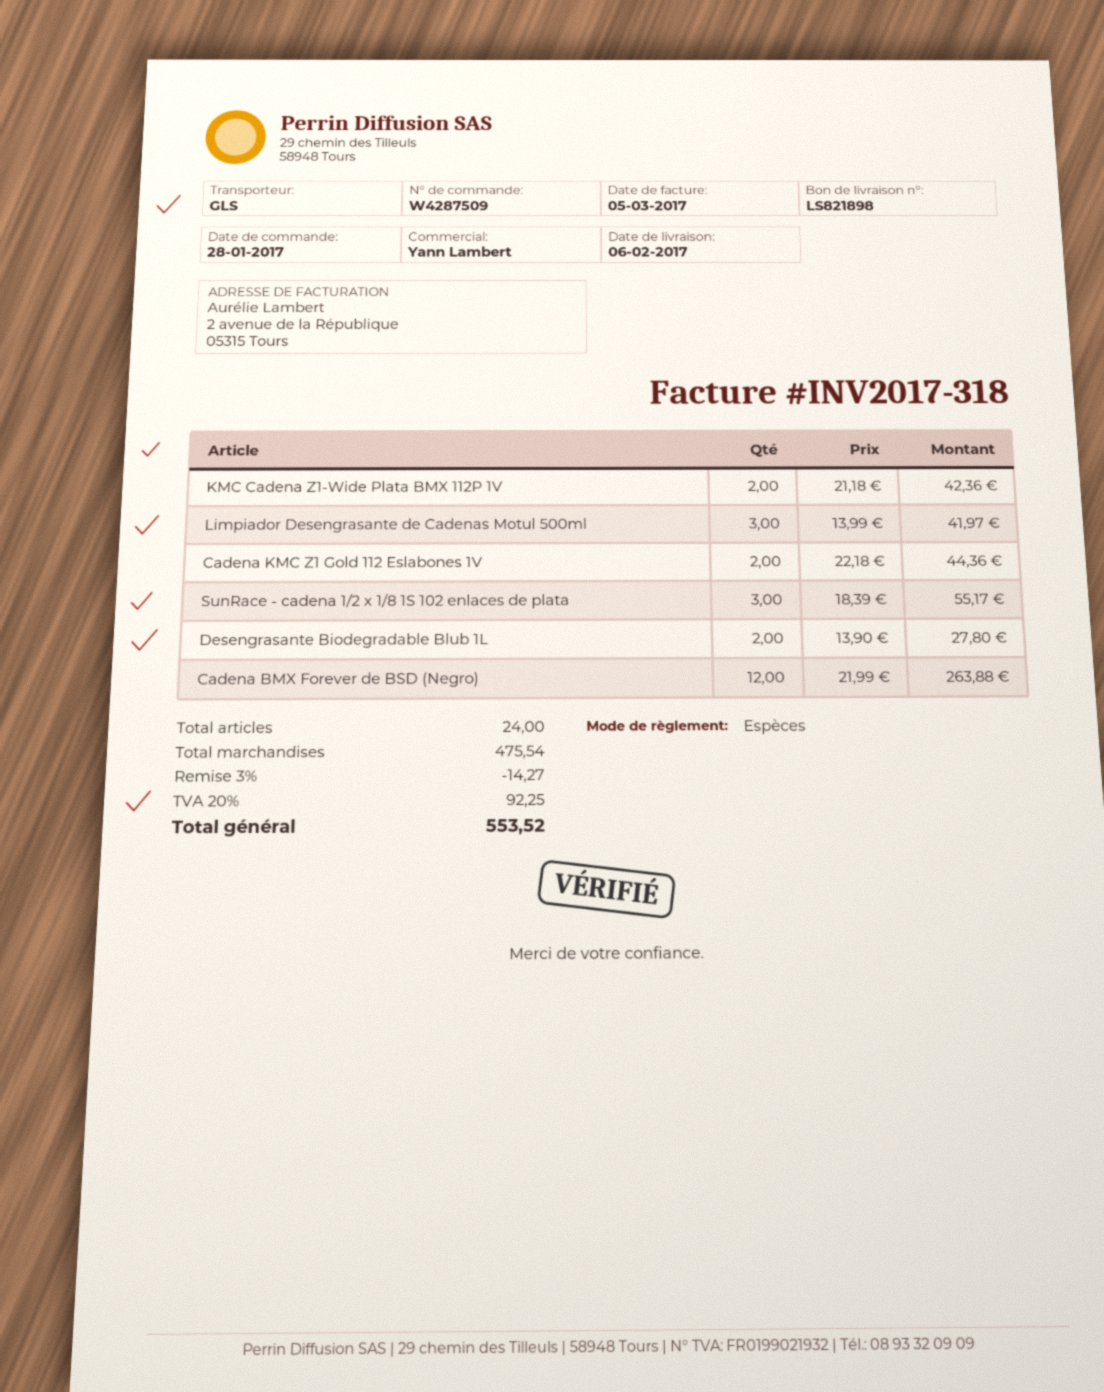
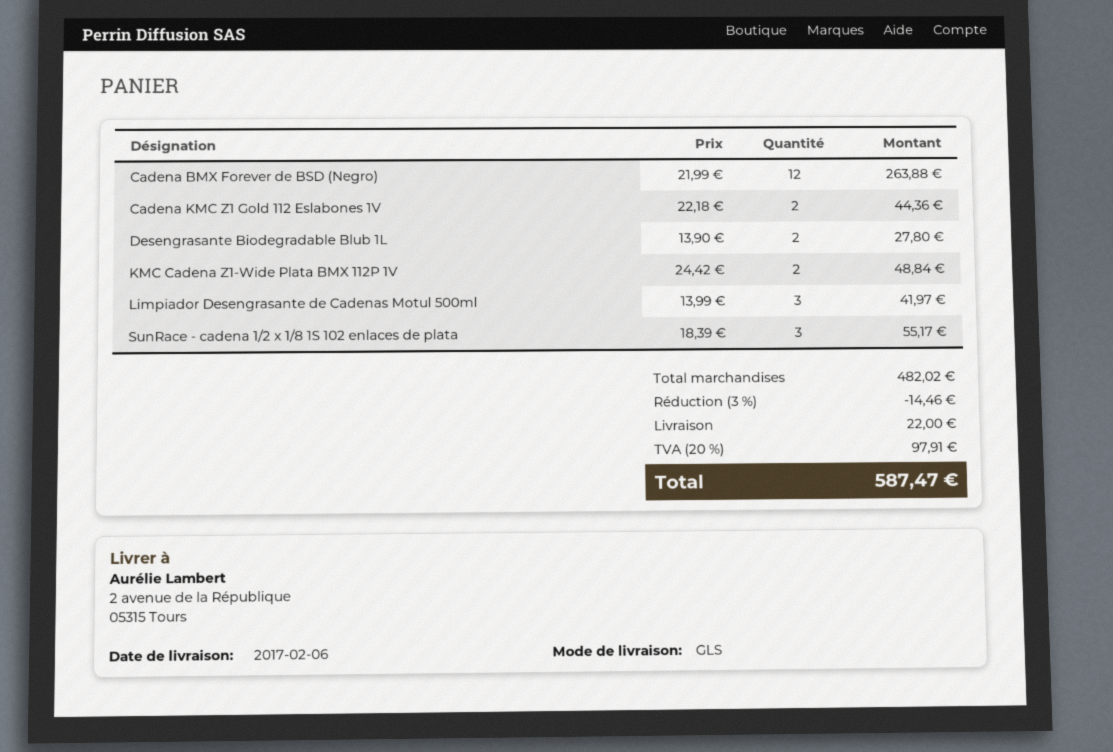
KMC Cadena Z1-Wide Plata BMX 112P 1V: 2 x 21.18 = 42.36 -> 2 x 24.42 = 48.84
subtotal: 475.54 -> 482.02
discount: 3% = 14.27 -> 3% = 14.46
shipping: none -> 22.00
tax: 20% = 92.25 -> 20% = 97.91
total: 553.52 -> 587.47

